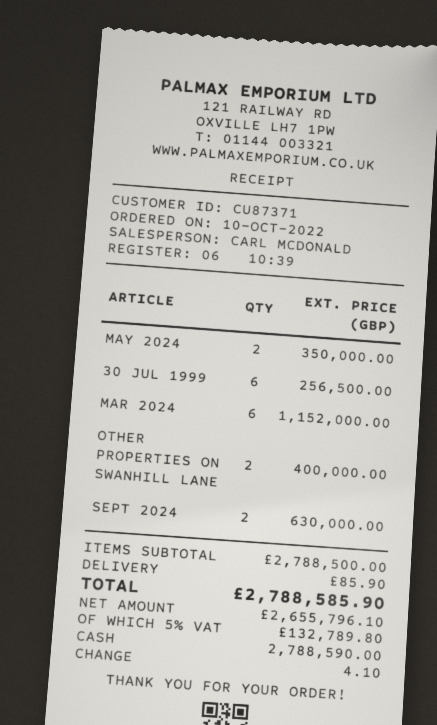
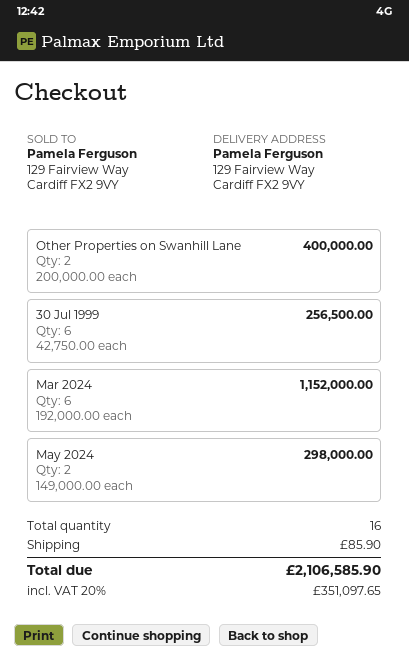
MAY 2024: 2 for 350000.00 -> 2 for 298000.00
SEPT 2024: 2 for 630000.00 -> none
tax: 5% = 132789.80 -> 20% = 351097.65
total: 2788585.90 -> 2106585.90

